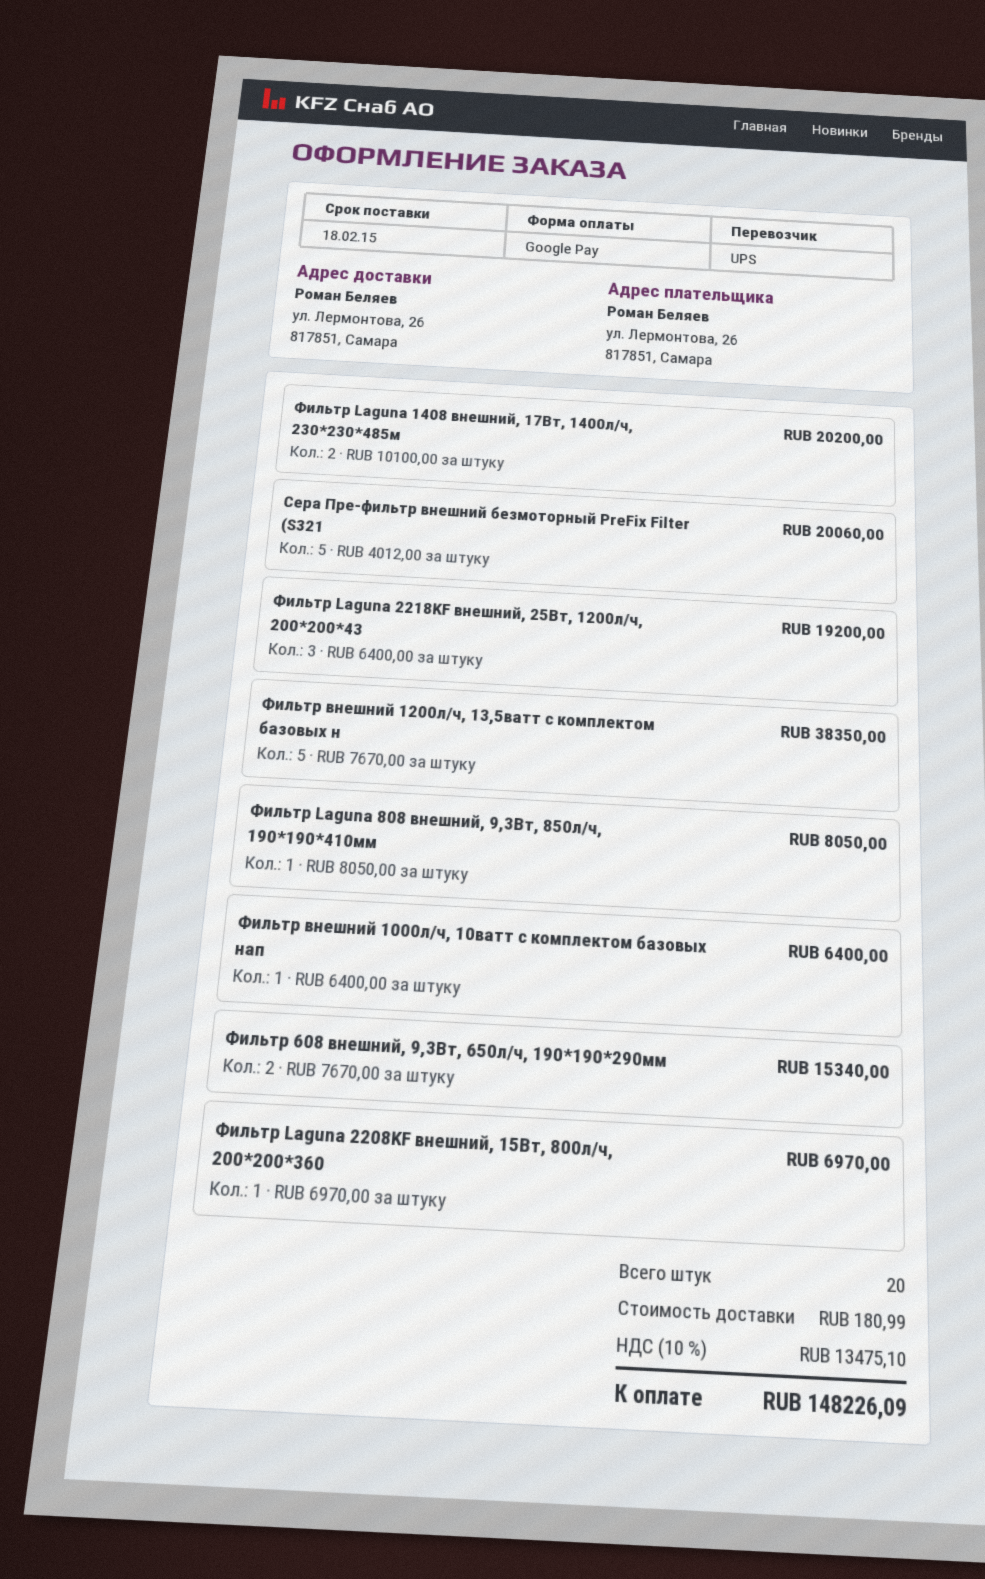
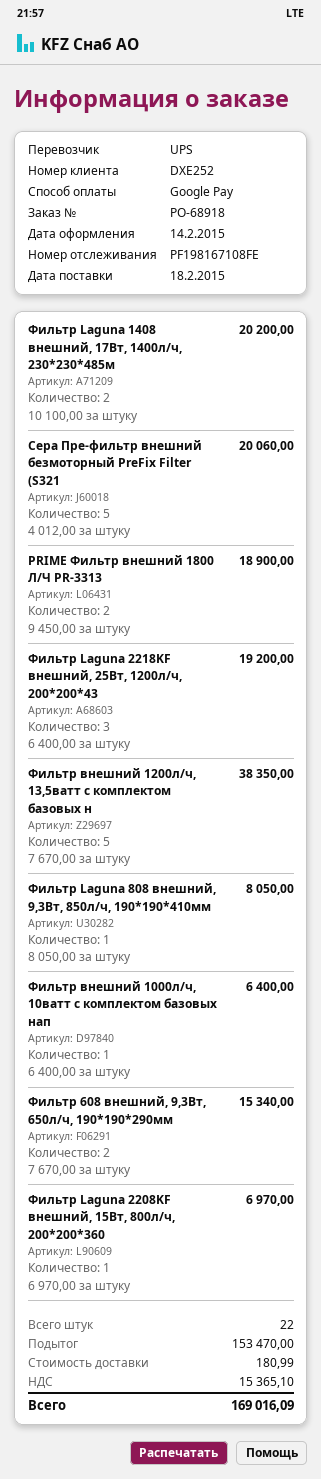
PRIME Фильтр внешний 1800 Л/Ч PR-3313: none -> 2 x 9450.00 = 18900.00
total quantity: 20 -> 22
tax: 13475.10 -> 15365.10
total: 148226.09 -> 169016.09

